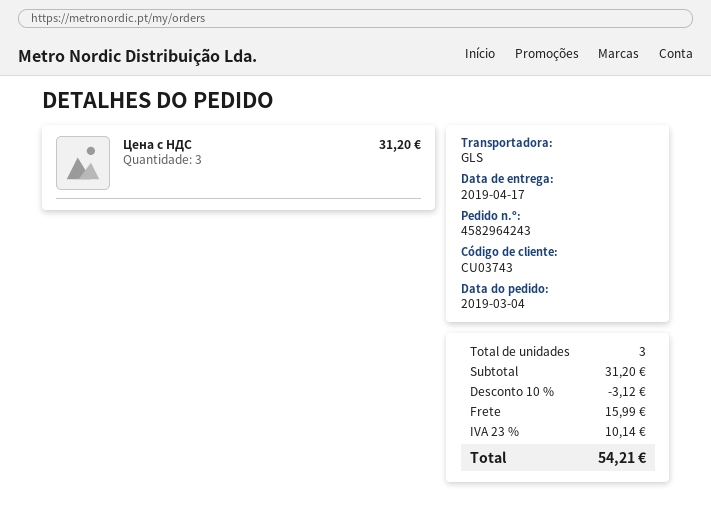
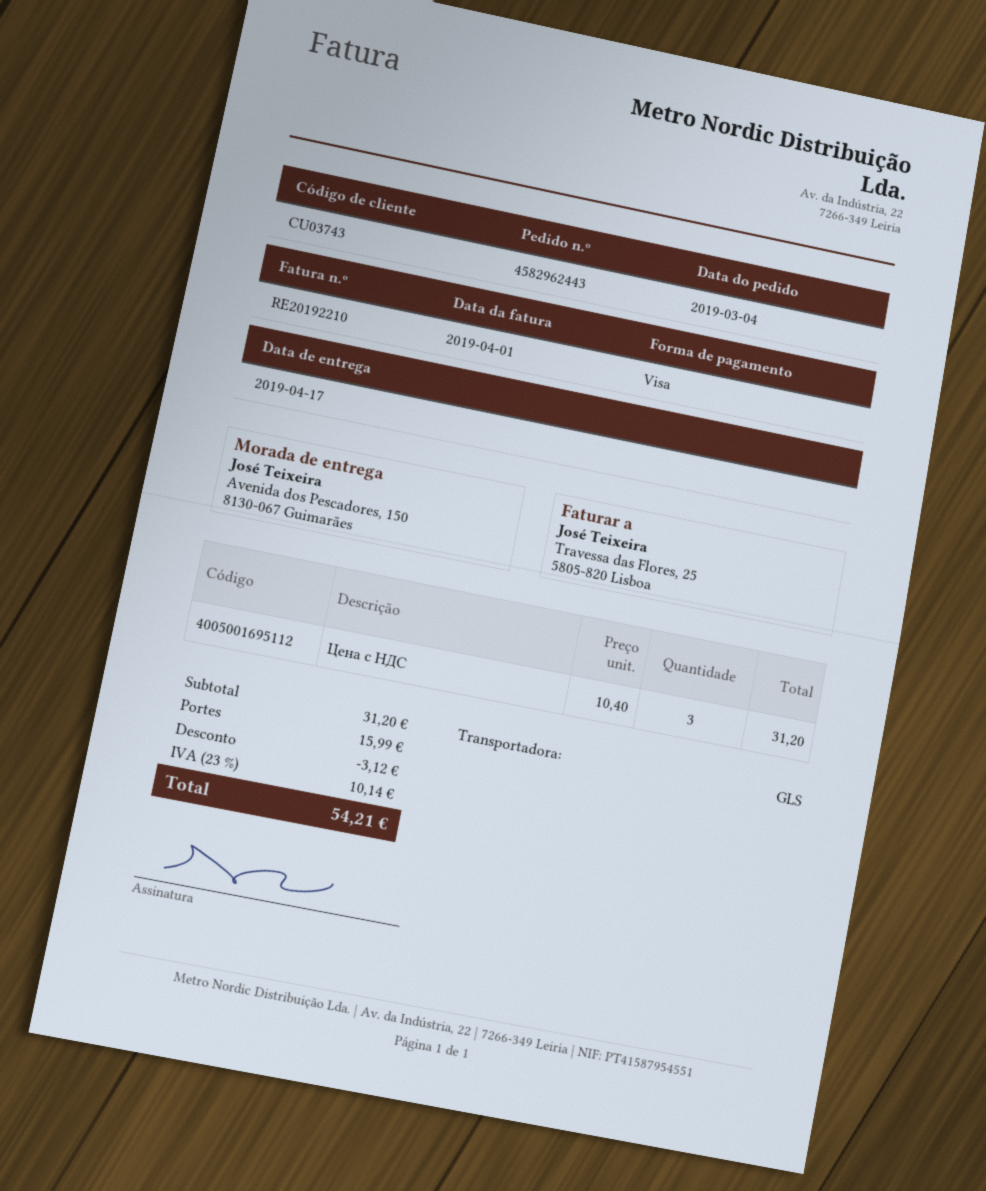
order number: 4582964243 -> 4582962443

